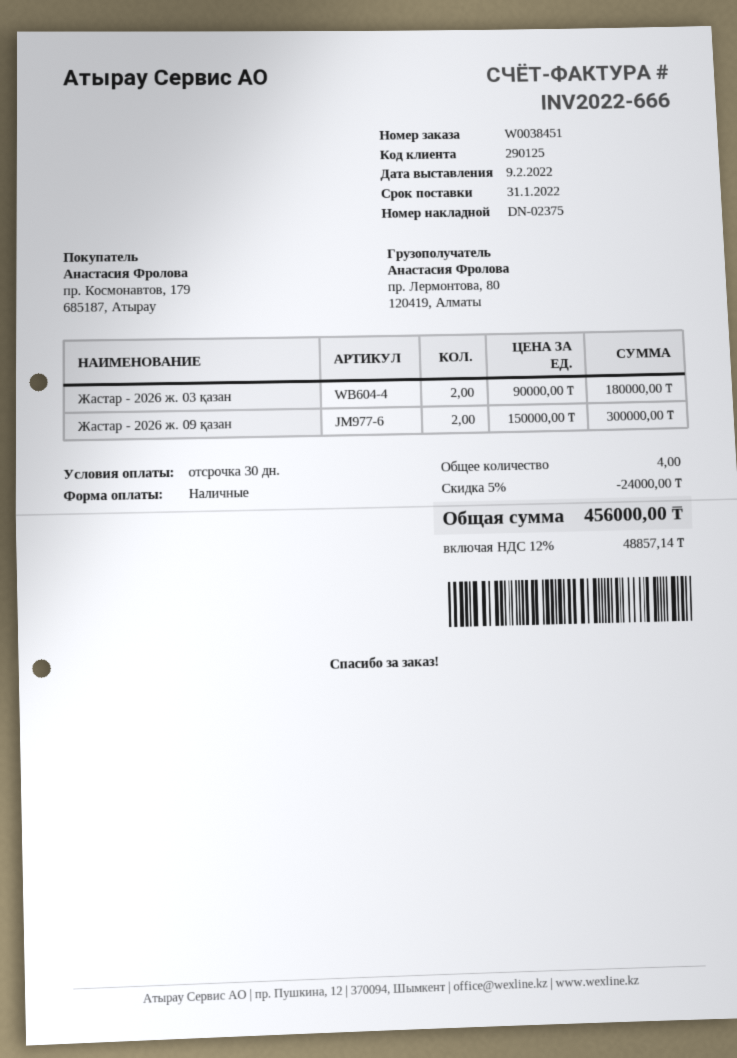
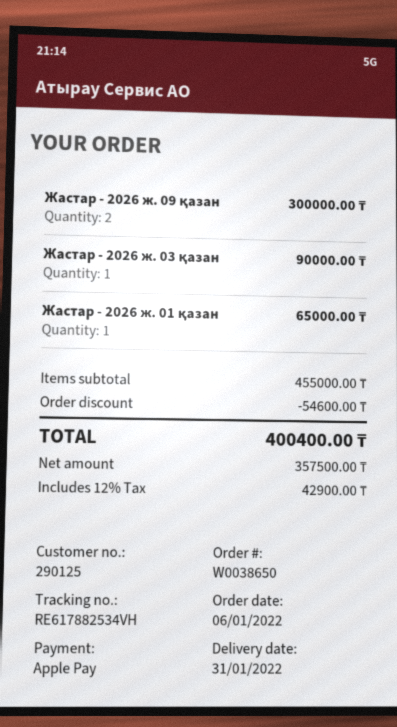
order number: W0038451 -> W0038650
payment method: cash -> Apple Pay
Жастар - 2026 ж. 03 қазан: 2 for 180000.00 -> 1 for 90000.00
Жастар - 2026 ж. 01 қазан: none -> 1 for 65000.00
discount: 24000.00 -> 54600.00
tax: 12% = 48857.14 -> 12% = 42900.00
total: 456000.00 -> 400400.00

